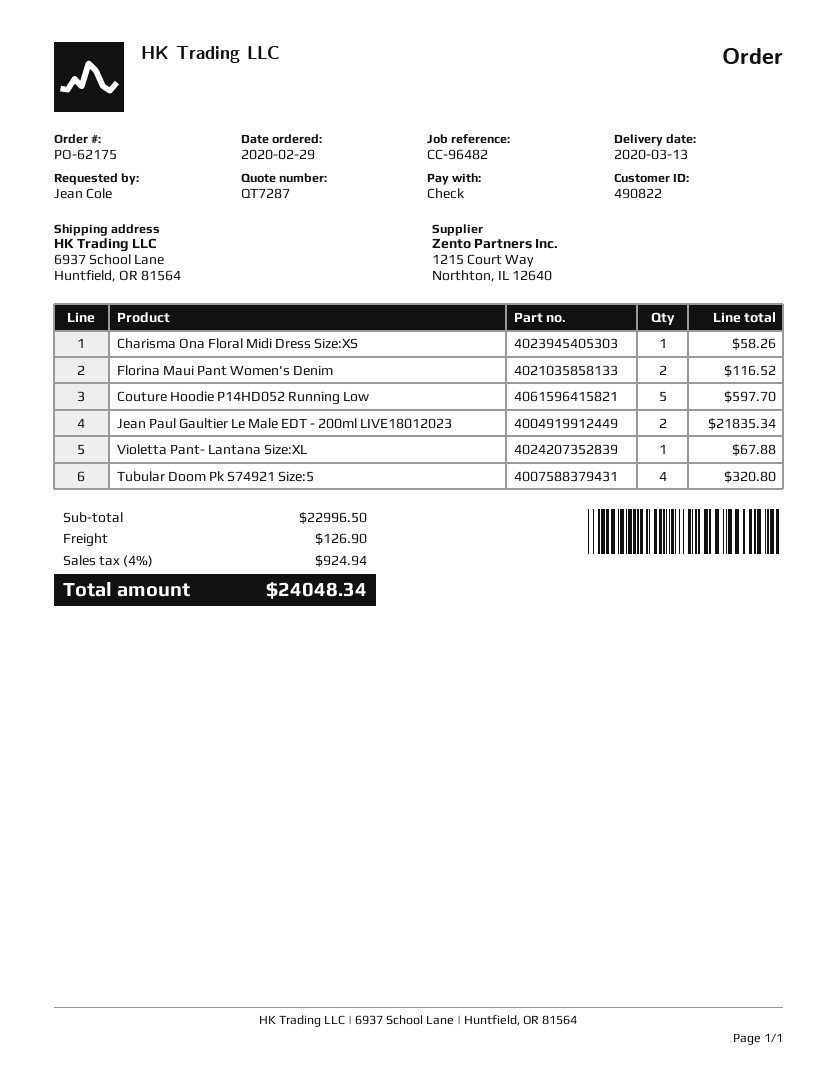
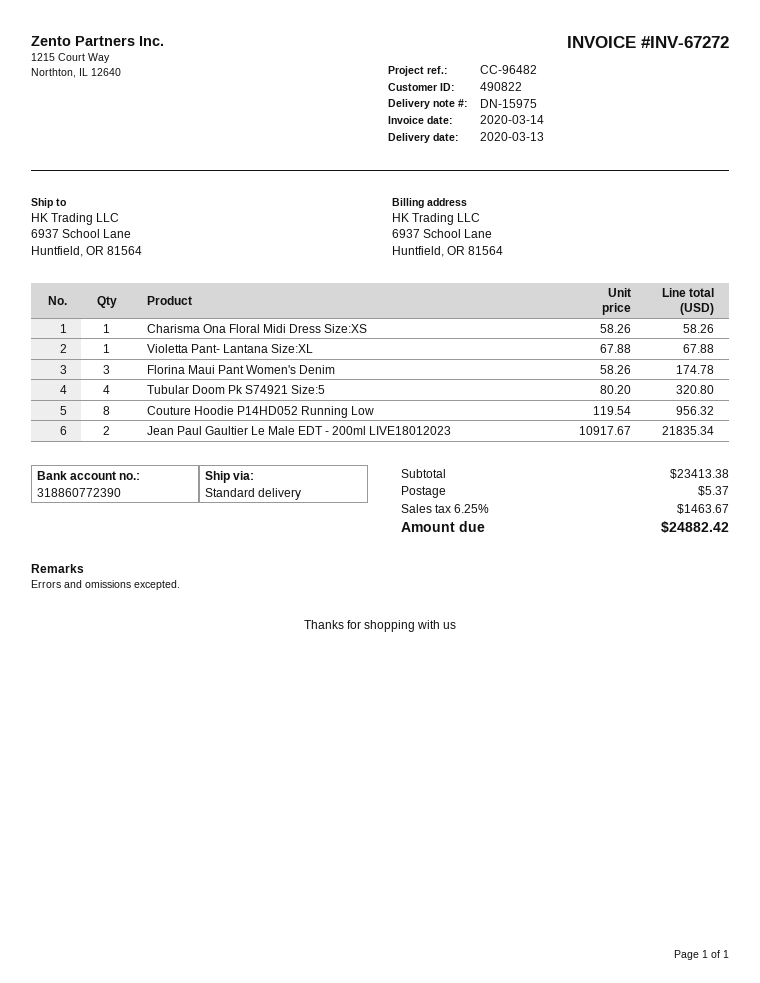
Florina Maui Pant Women's Denim: 2 for 116.52 -> 3 for 174.78
Couture Hoodie P14HD052 Running Low: 5 for 597.70 -> 8 for 956.32
subtotal: 22996.50 -> 23413.38
shipping: 126.90 -> 5.37
tax: 4% = 924.94 -> 6.25% = 1463.67
total: 24048.34 -> 24882.42

